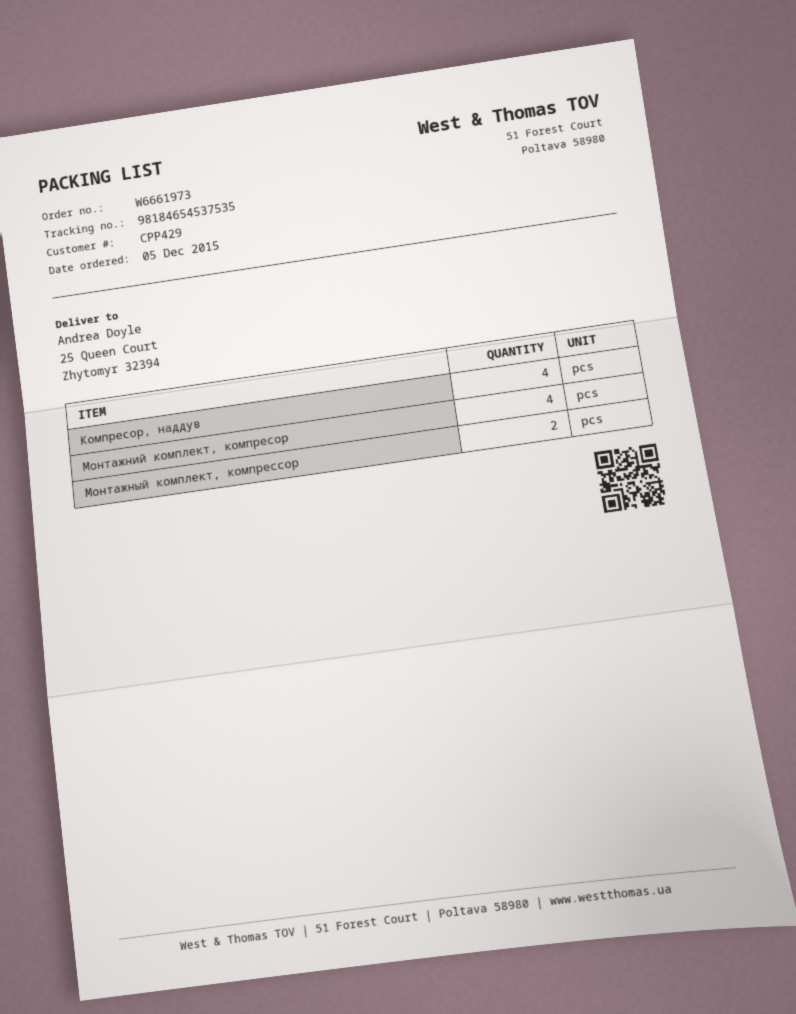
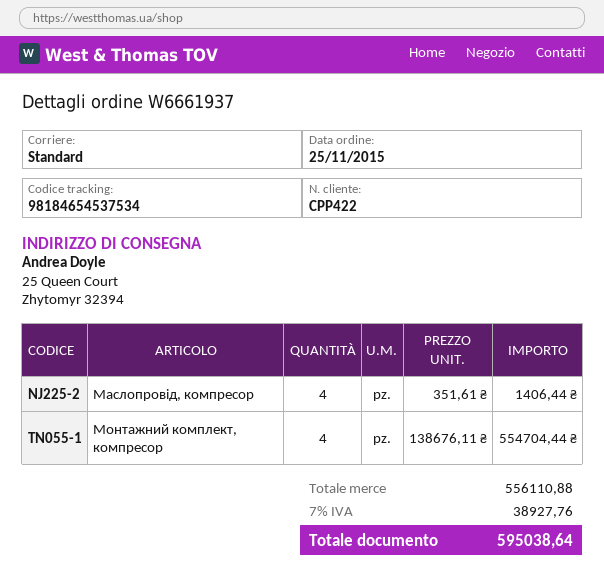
order number: W6661973 -> W6661937
order date: 2015-12-05 -> 2015-11-25
customer number: CPP429 -> CPP422
tracking number: 98184654537535 -> 98184654537534
Компресор, наддув: 4 -> none
Монтажный комплект, компрессор: 2 -> none
Маслопровід, компресор: none -> 4

